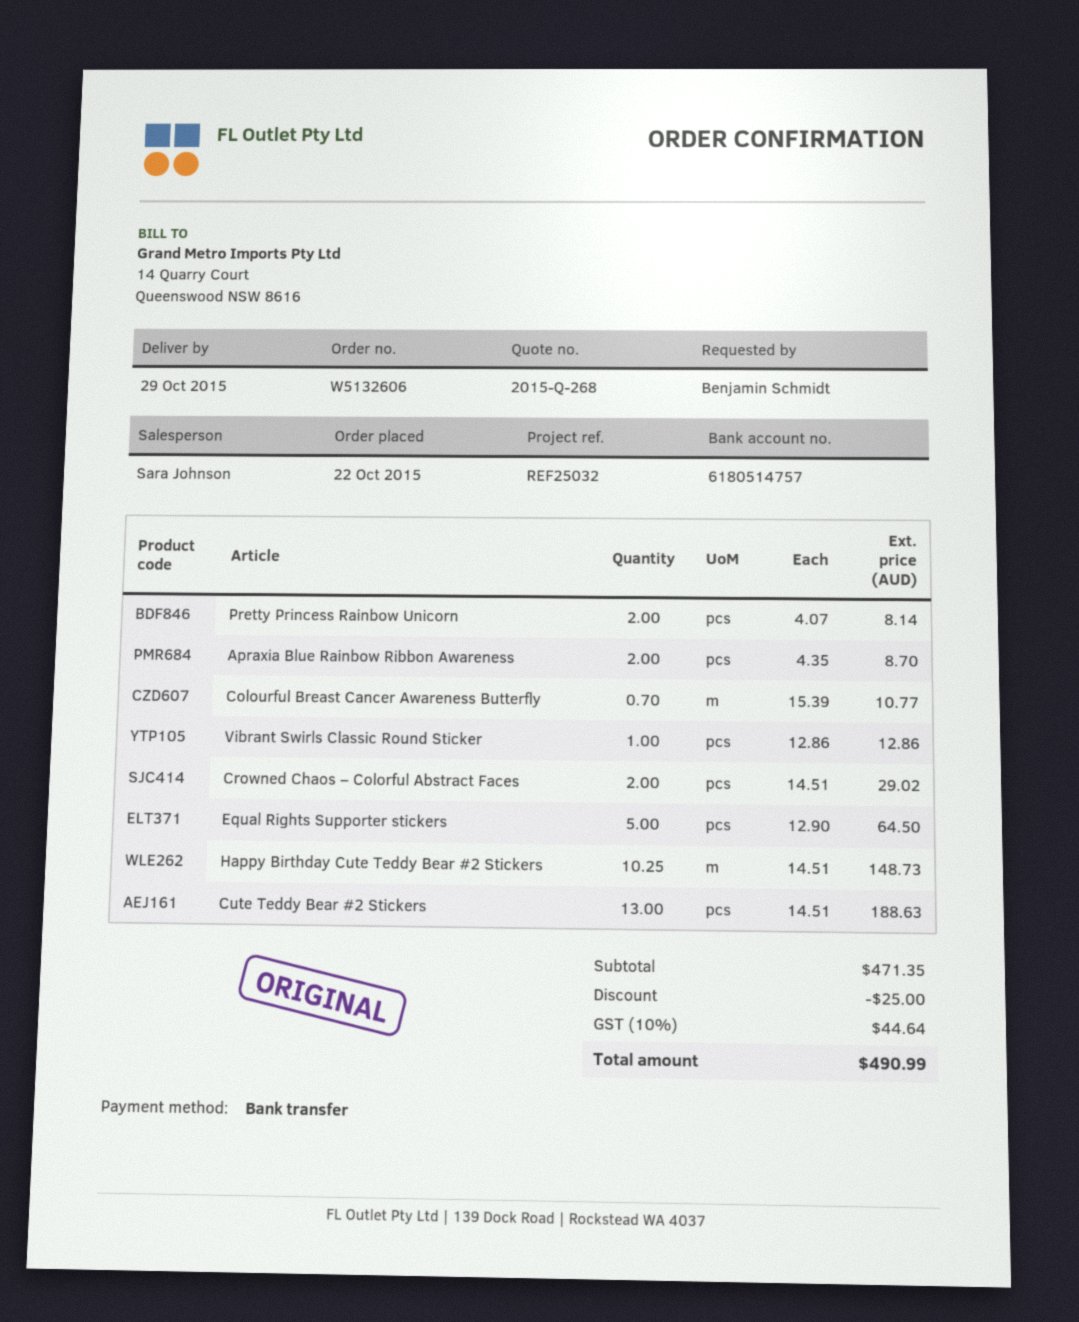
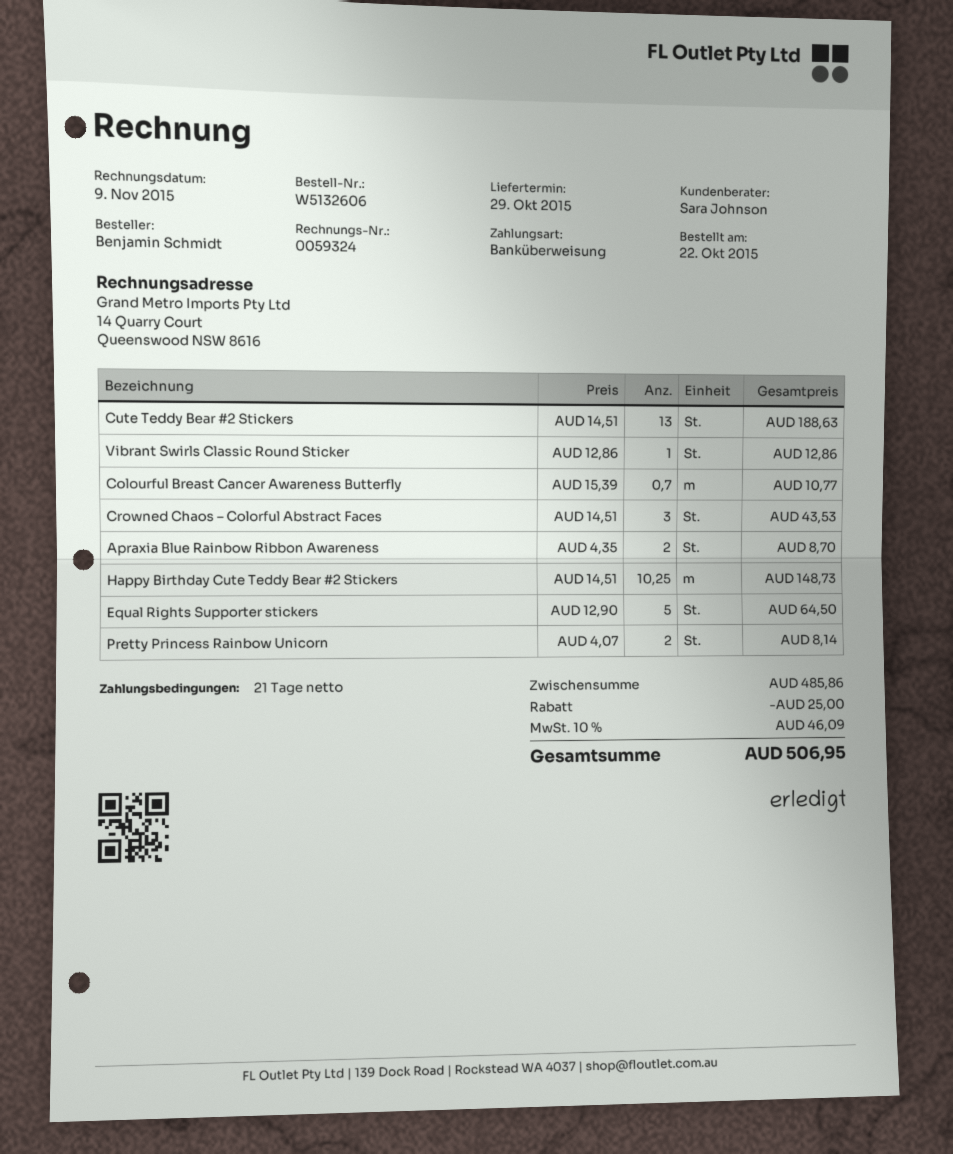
Crowned Chaos – Colorful Abstract Faces: 2 x 14.51 = 29.02 -> 3 x 14.51 = 43.53
subtotal: 471.35 -> 485.86
tax: 10% = 44.64 -> 10% = 46.09
total: 490.99 -> 506.95

